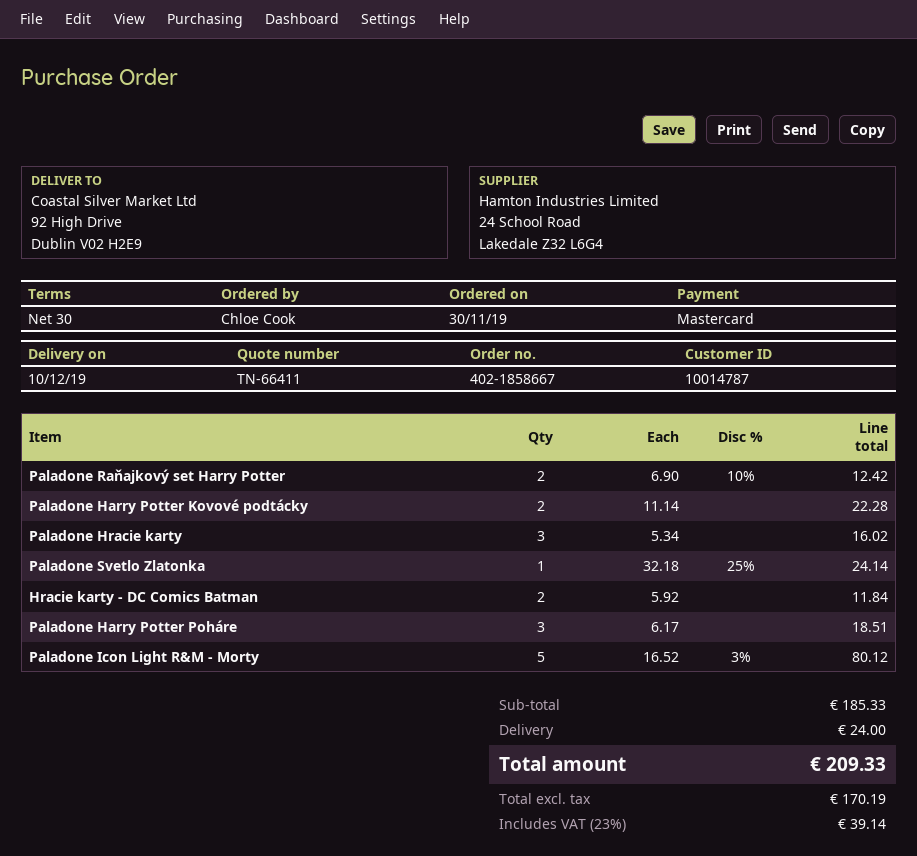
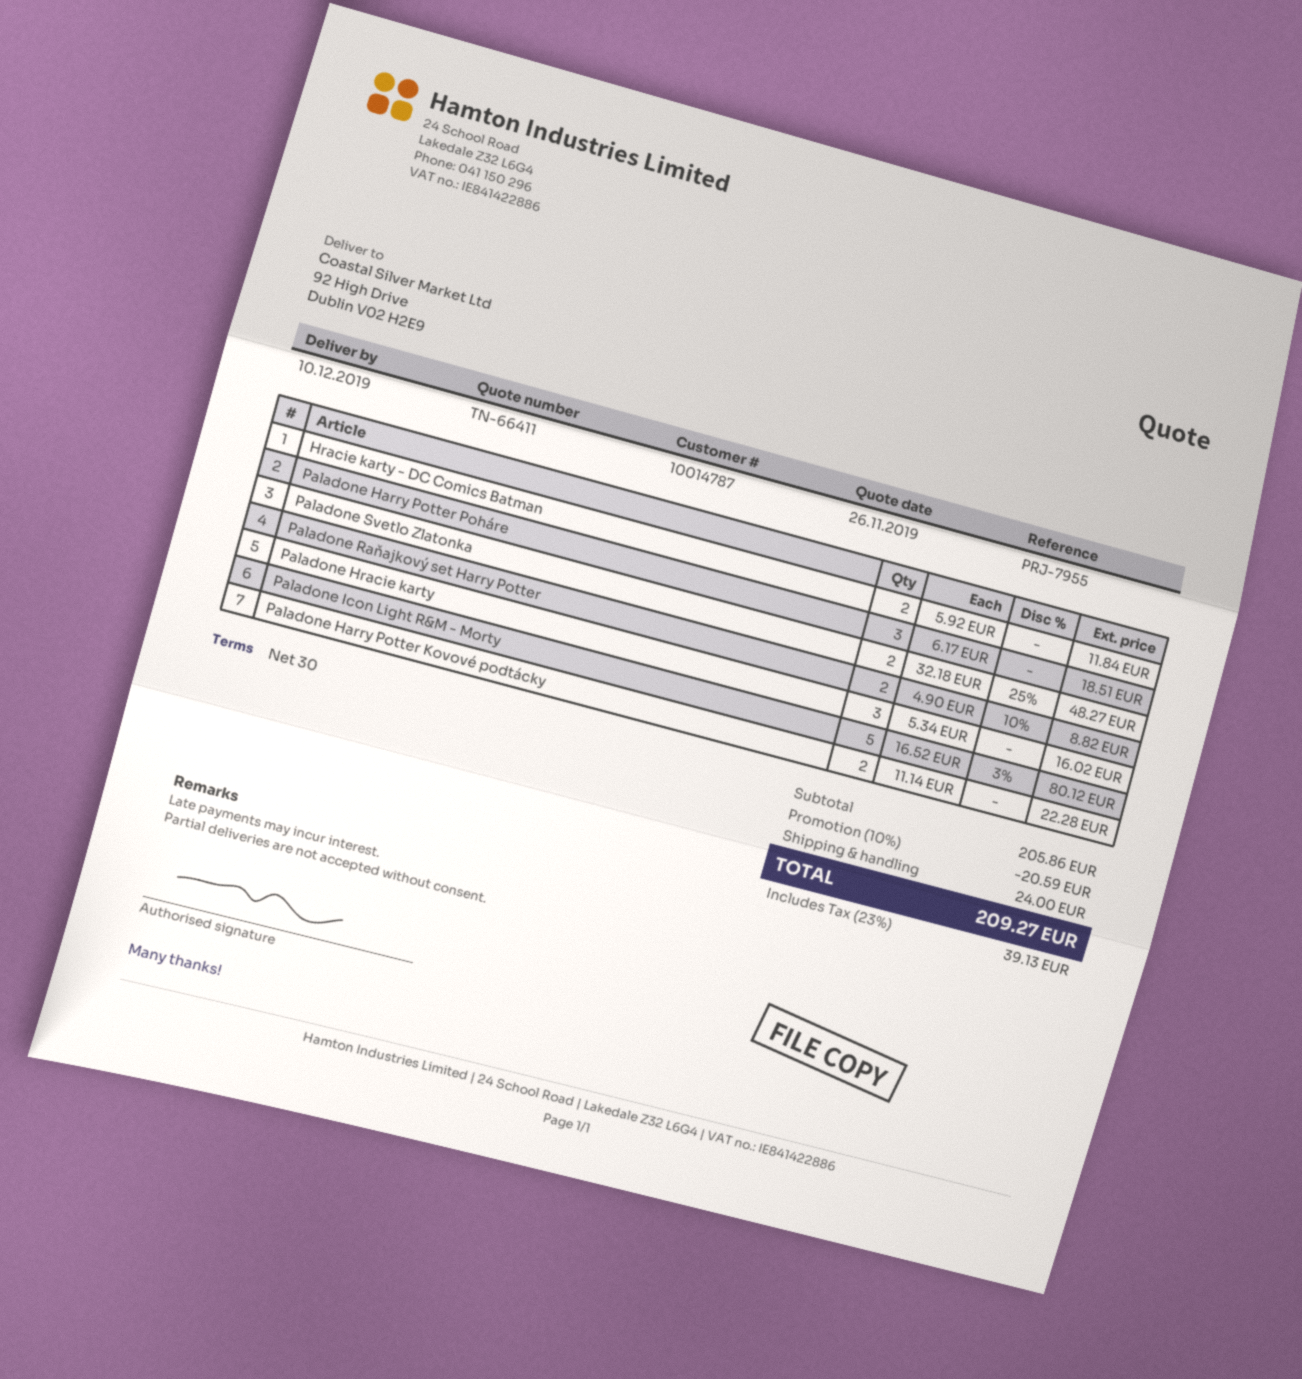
Paladone Raňajkový set Harry Potter: 2 x 6.90 - 10% = 12.42 -> 2 x 4.90 - 10% = 8.82
Paladone Svetlo Zlatonka: 1 x 32.18 - 25% = 24.14 -> 2 x 32.18 - 25% = 48.27
subtotal: 185.33 -> 205.86
discount: none -> 10% = 20.59
tax: 23% = 39.14 -> 23% = 39.13
total: 209.33 -> 209.27

